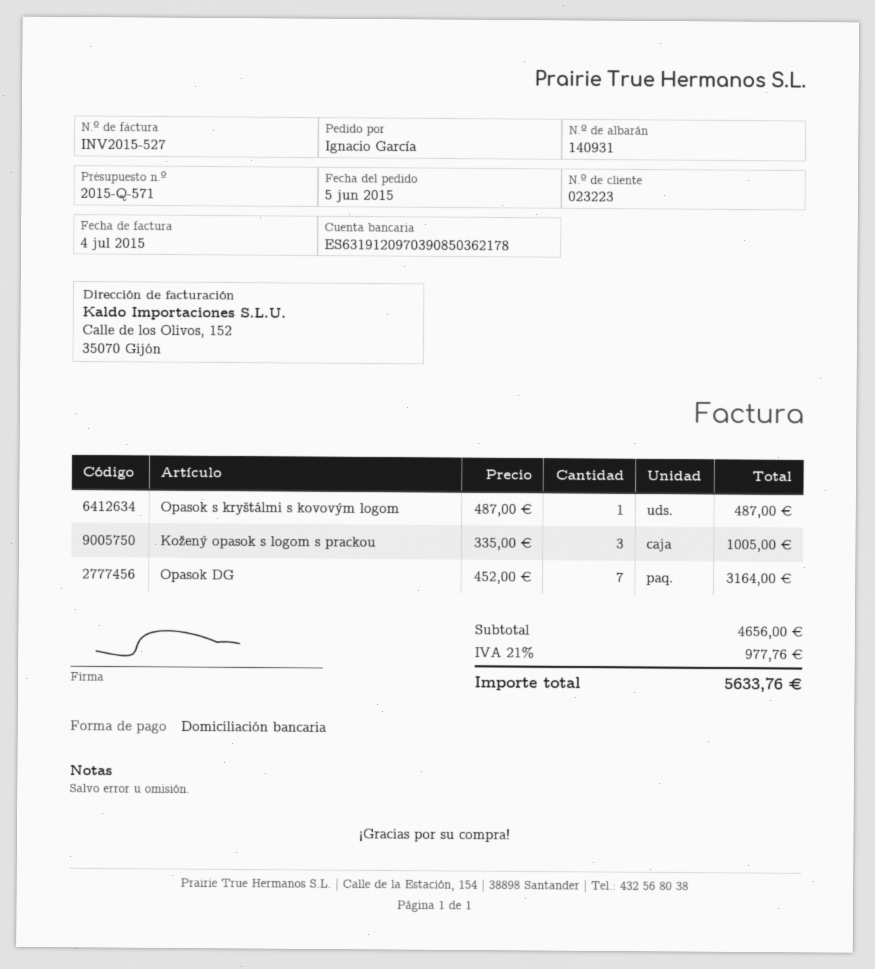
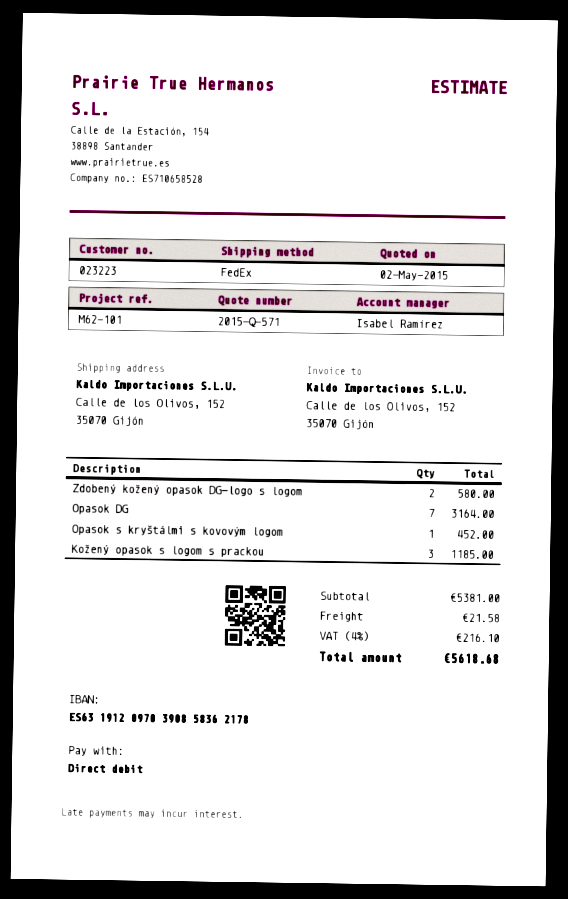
bank account: ES6319120970390850362178 -> ES6319120970390858362178
Opasok s kryštálmi s kovovým logom: 1 for 487.00 -> 1 for 452.00
Kožený opasok s logom s prackou: 3 for 1005.00 -> 3 for 1185.00
Zdobený kožený opasok DG-logo s logom: none -> 2 for 580.00
subtotal: 4656.00 -> 5381.00
shipping: none -> 21.58
tax: 21% = 977.76 -> 4% = 216.10
total: 5633.76 -> 5618.68

